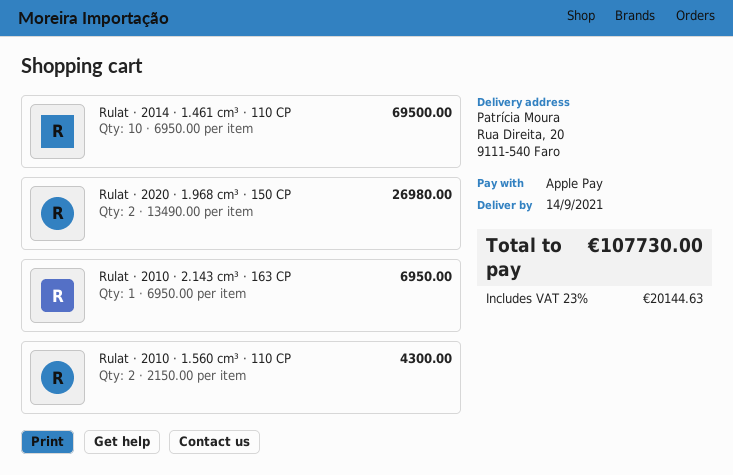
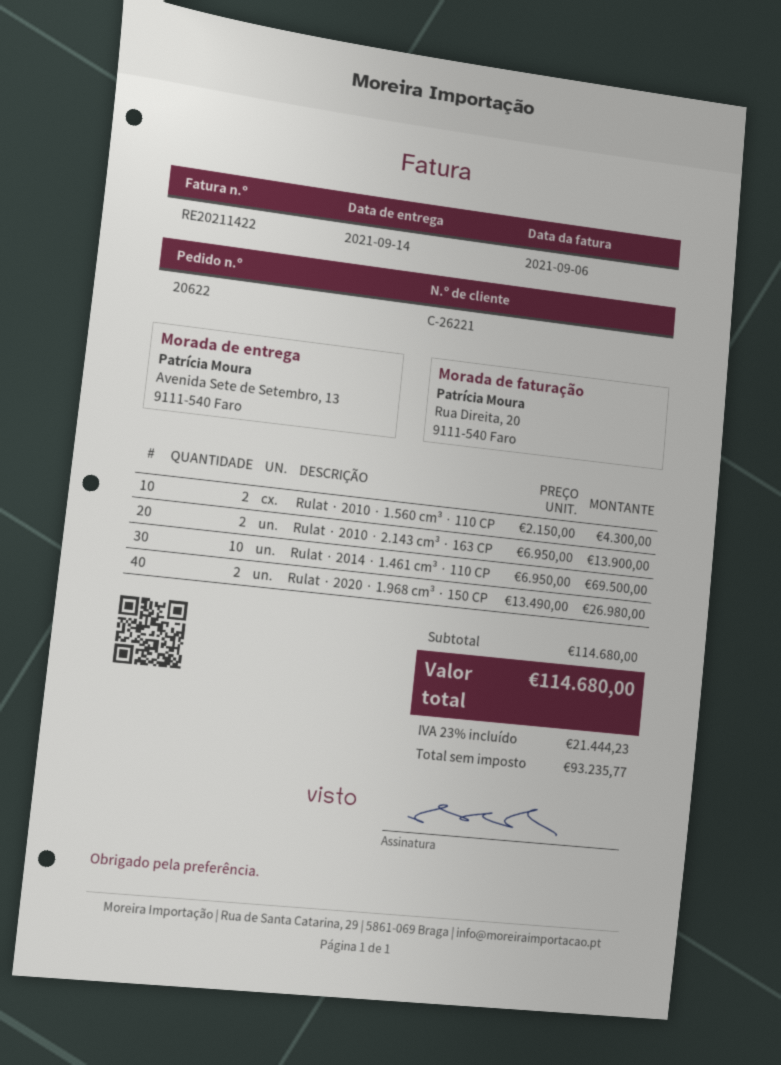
ship to: Rua Direita, 20, 9111-540 Faro -> Avenida Sete de Setembro, 13, 9111-540 Faro
Rulat · 2010 · 2.143 cm³ · 163 CP: 1 x 6950.00 = 6950.00 -> 2 x 6950.00 = 13900.00
tax: 23% = 20144.63 -> 23% = 21444.23
total: 107730.00 -> 114680.00

